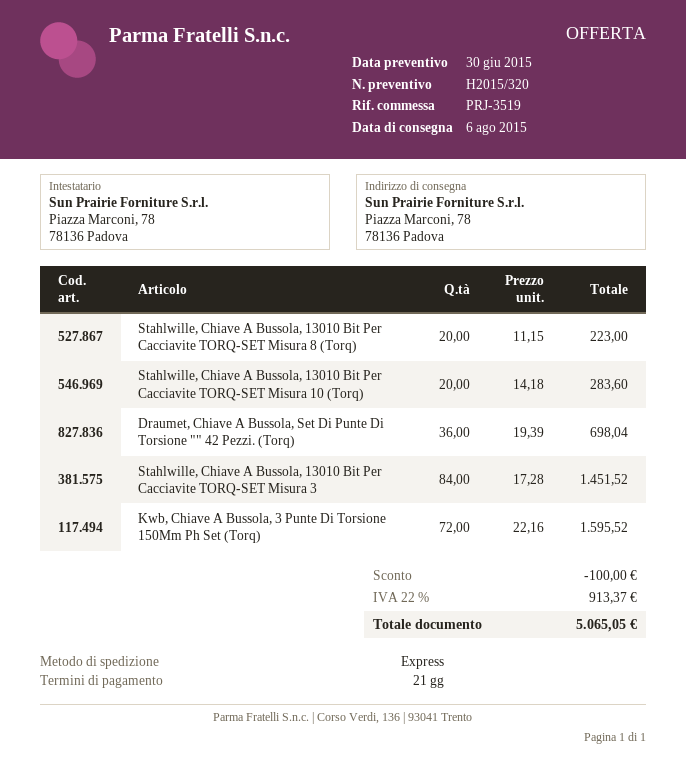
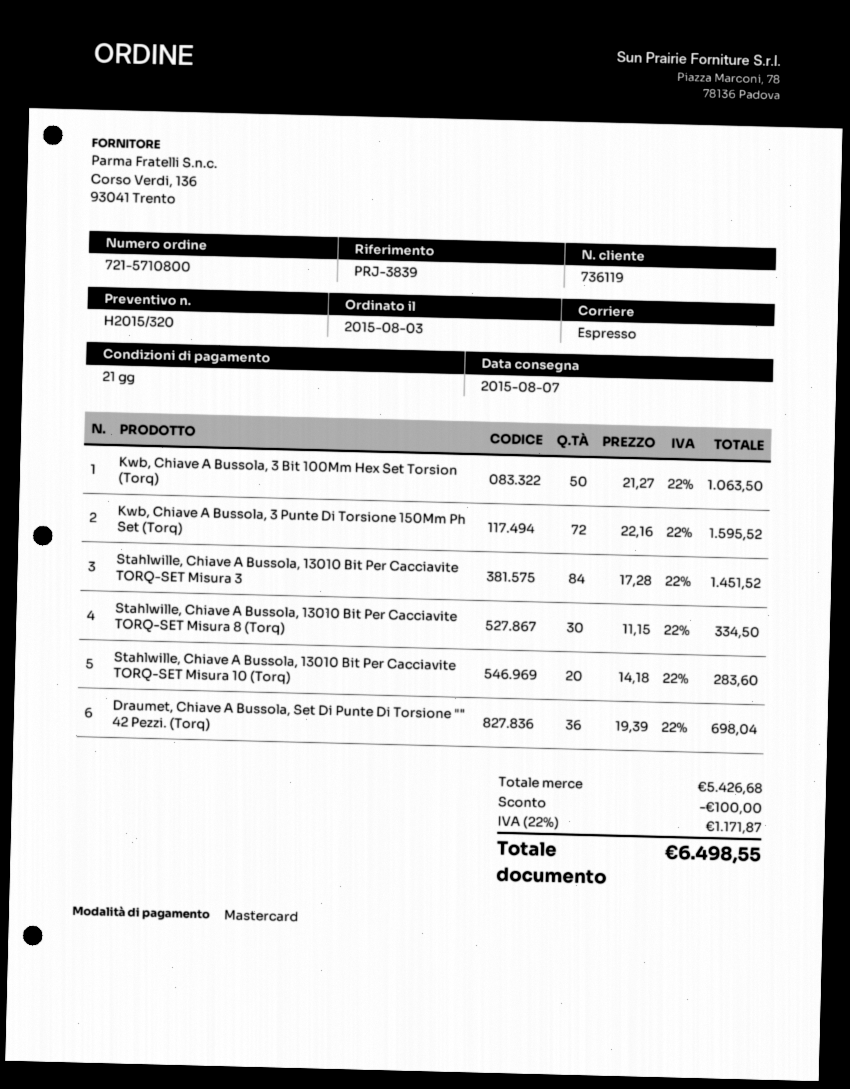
delivery date: 2015-08-06 -> 2015-08-07
reference: PRJ-3519 -> PRJ-3839
Stahlwille, Chiave A Bussola, 13010 Bit Per Cacciavite TORQ-SET Misura 8 (Torq): 20 x 11.15 = 223.00 -> 30 x 11.15 = 334.50
Kwb, Chiave A Bussola, 3 Bit 100Mm Hex Set Torsion (Torq): none -> 50 x 21.27 = 1063.50
tax: 22% = 913.37 -> 22% = 1171.87
total: 5065.05 -> 6498.55

